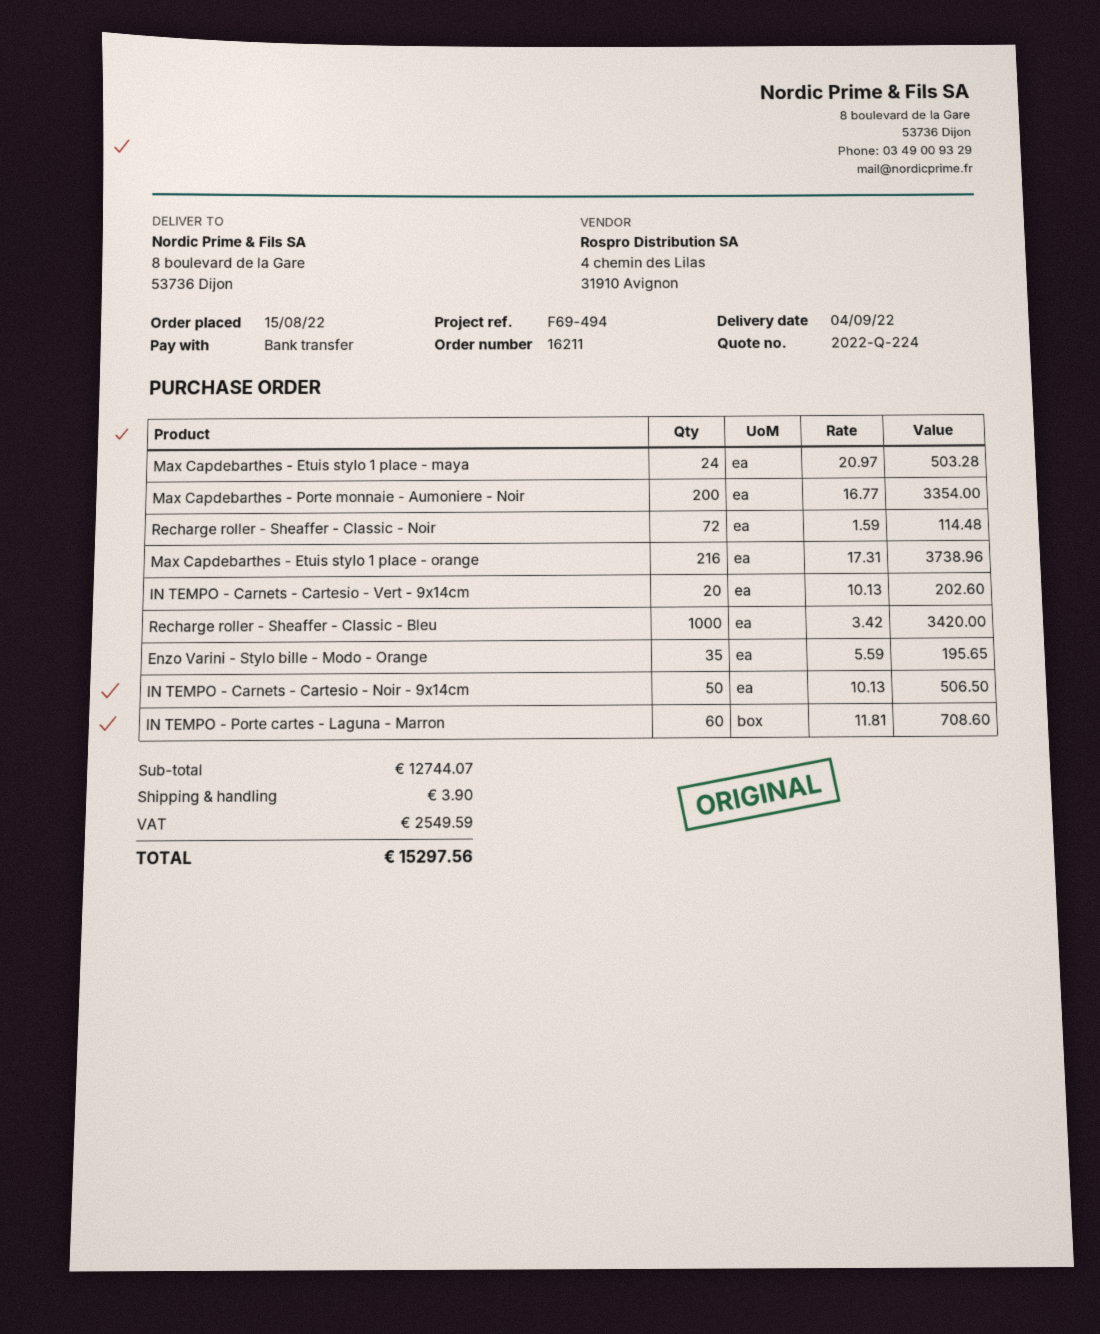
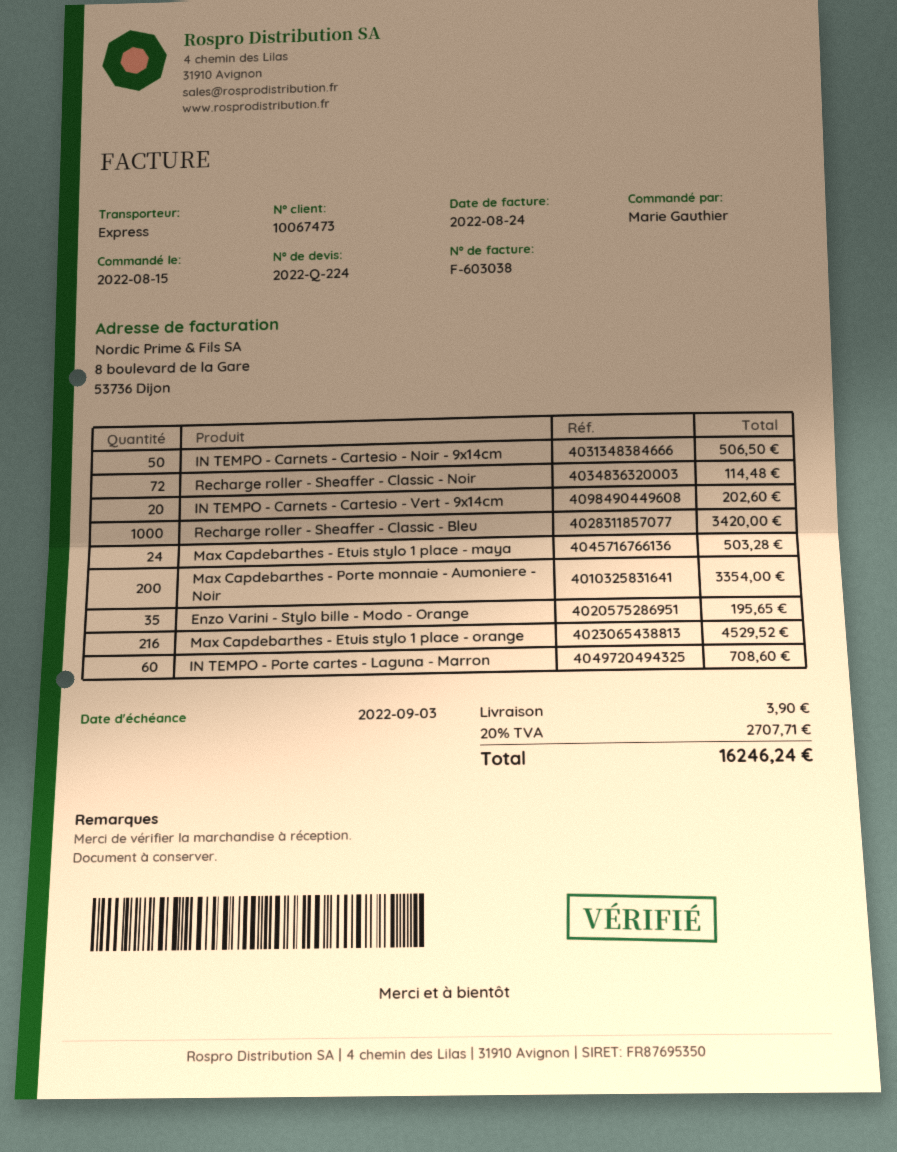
Max Capdebarthes - Etuis stylo 1 place - orange: 216 for 3738.96 -> 216 for 4529.52
tax: 2549.59 -> 2707.71
total: 15297.56 -> 16246.24

